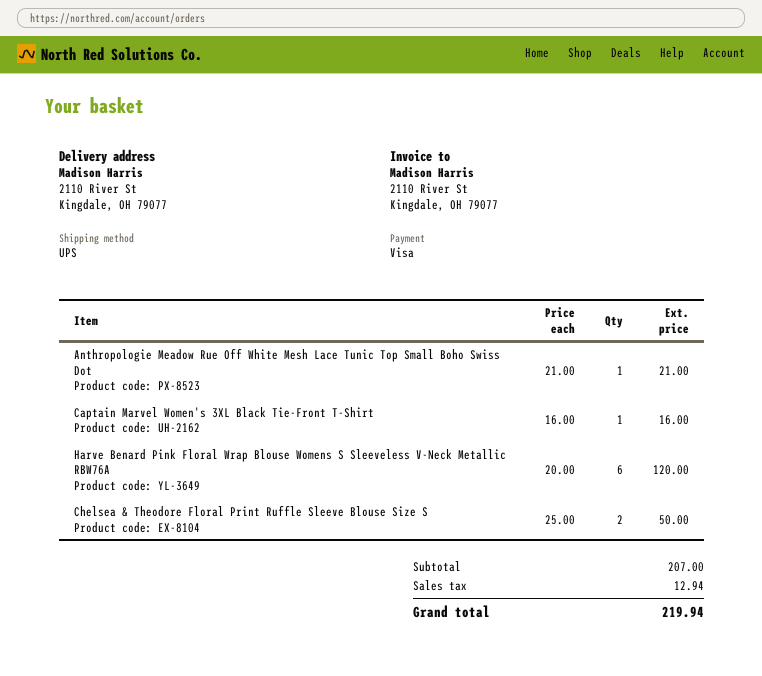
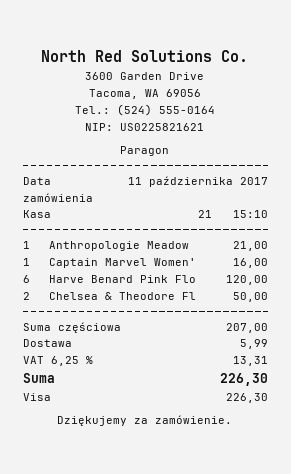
shipping: none -> 5.99
tax: 12.94 -> 13.31
total: 219.94 -> 226.30

